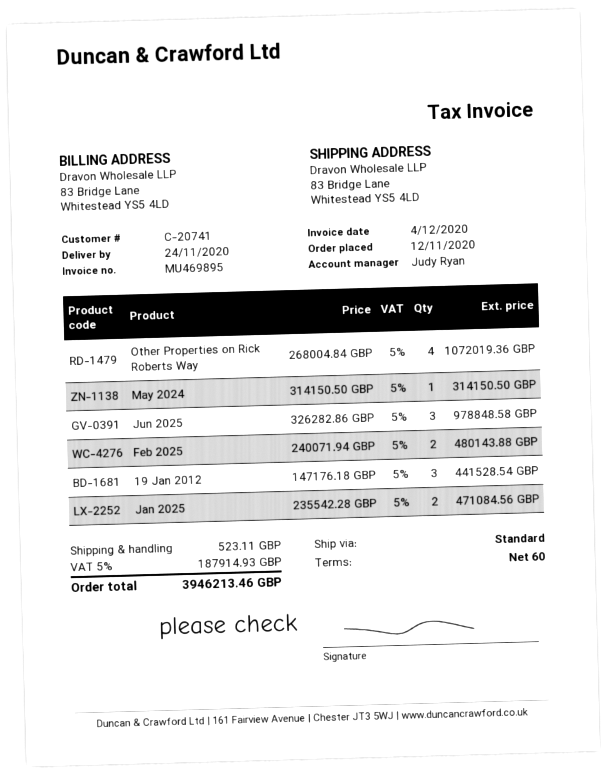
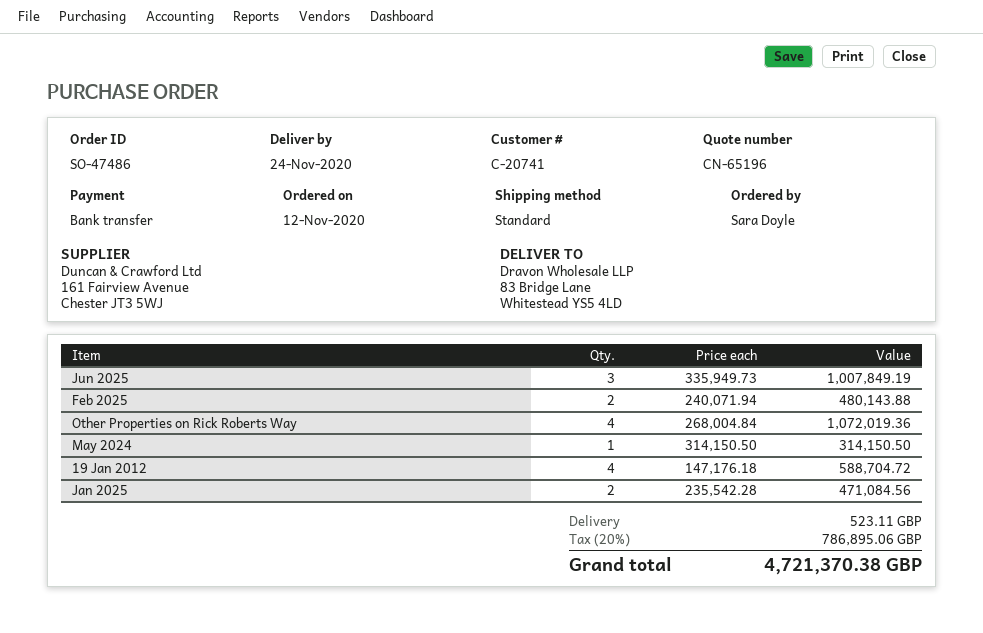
Jun 2025: 3 x 326282.86 = 978848.58 -> 3 x 335949.73 = 1007849.19
19 Jan 2012: 3 x 147176.18 = 441528.54 -> 4 x 147176.18 = 588704.72
tax: 5% = 187914.93 -> 20% = 786895.06
total: 3946213.46 -> 4721370.38

